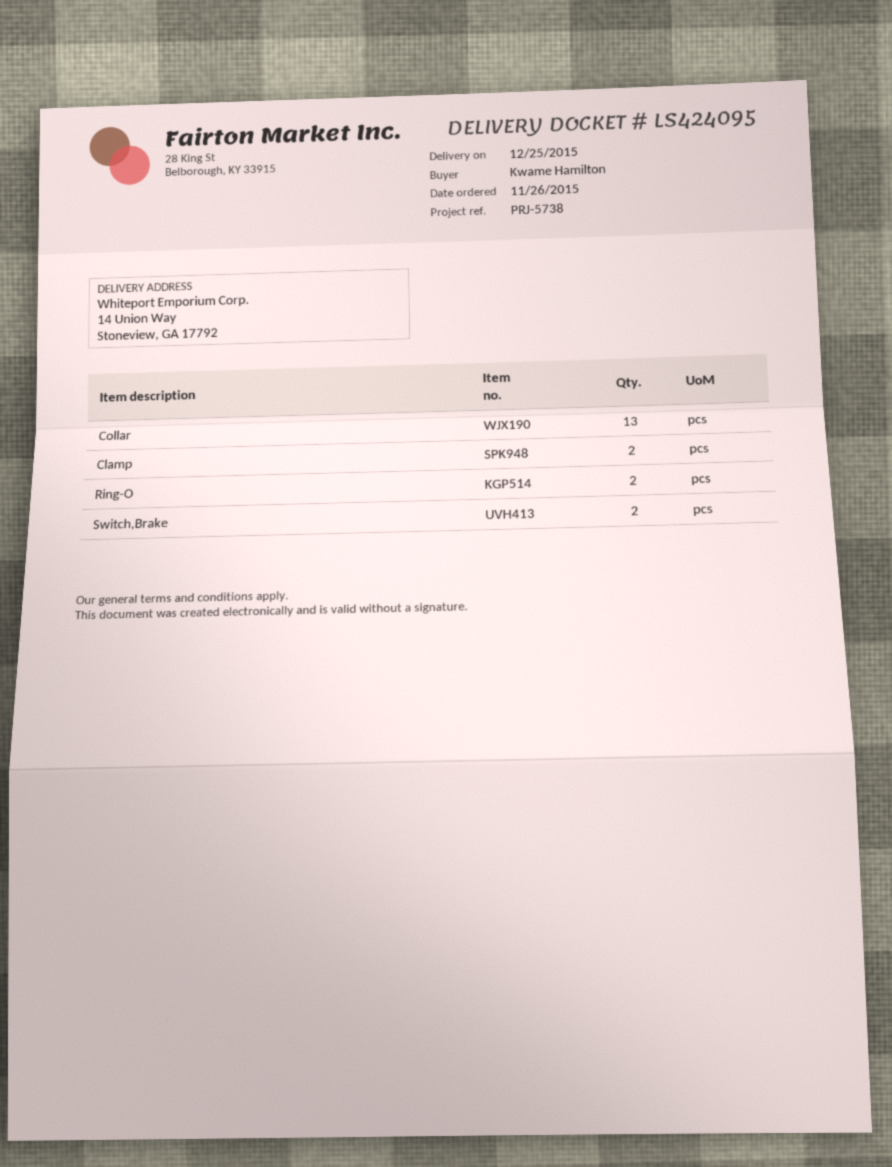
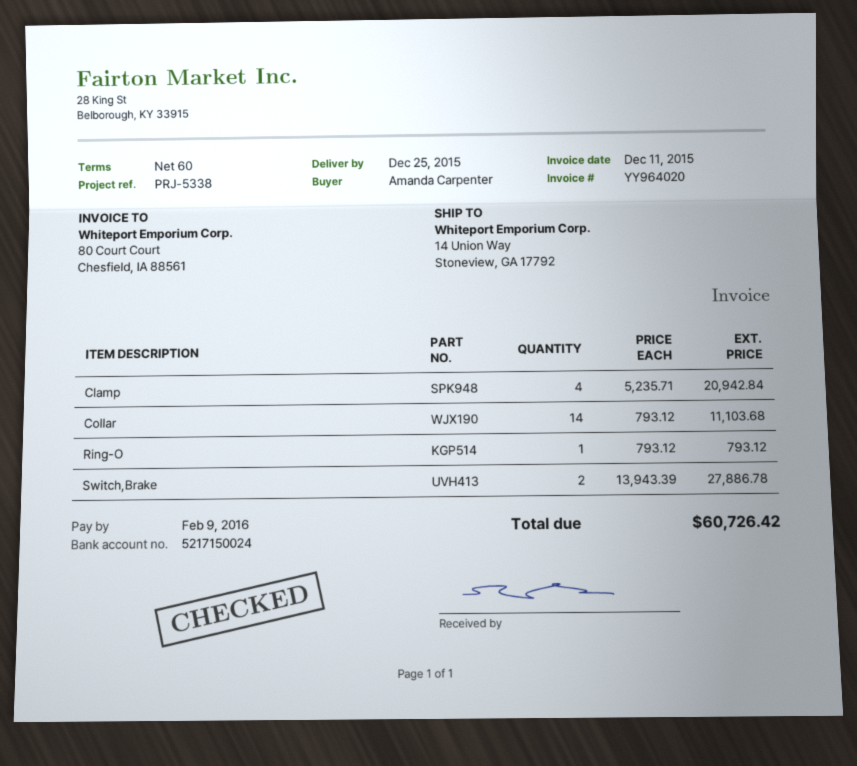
reference: PRJ-5738 -> PRJ-5338
ordered by: Kwame Hamilton -> Amanda Carpenter
Collar: 13 -> 14
Clamp: 2 -> 4
Ring-O: 2 -> 1

